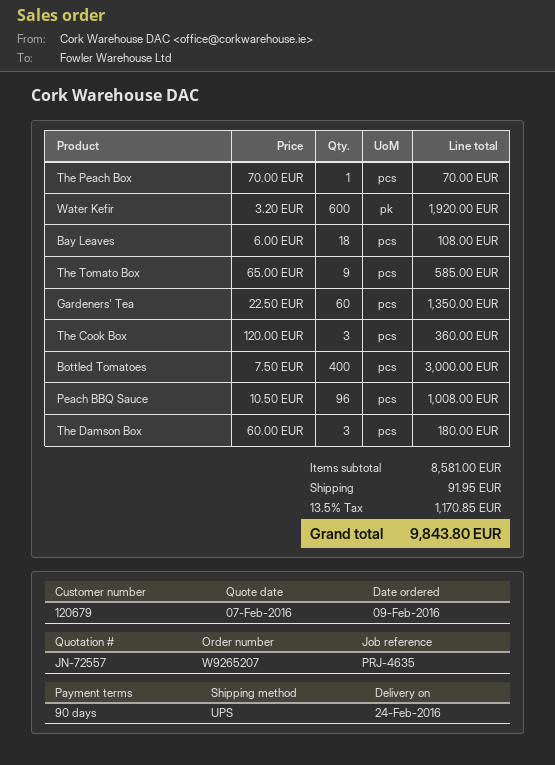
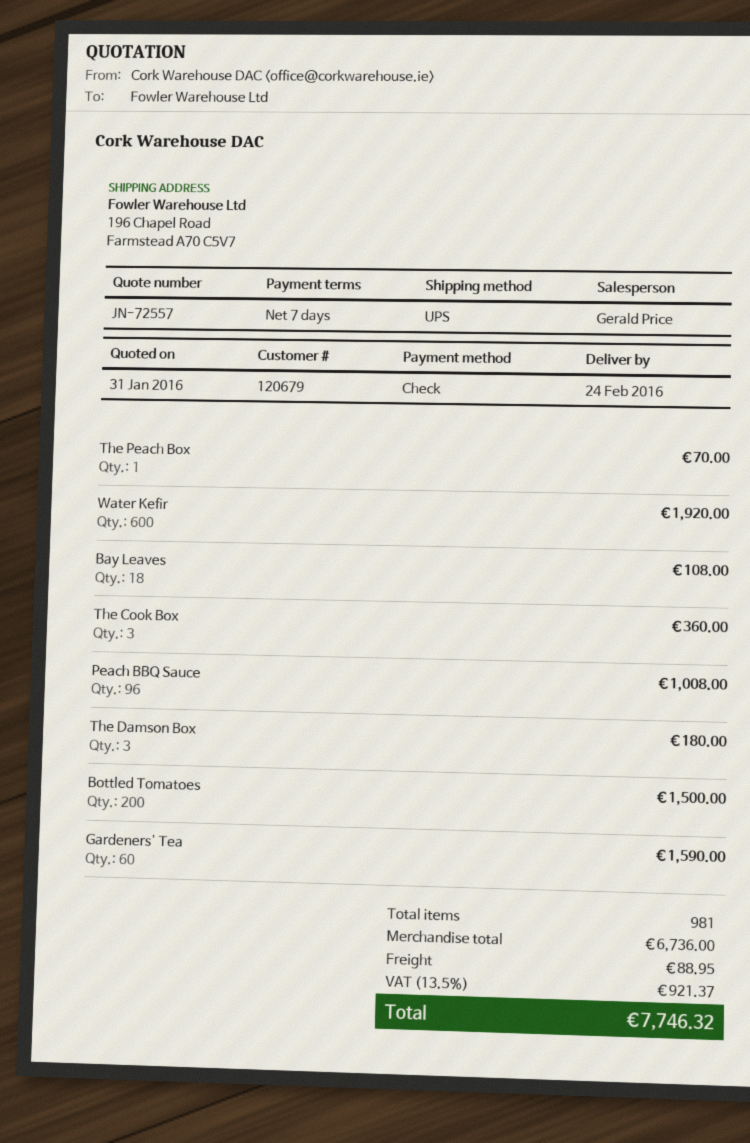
quote date: 2016-02-07 -> 2016-01-31
payment terms: 90 days -> 7 days
The Tomato Box: 9 for 585.00 -> none
Gardeners' Tea: 60 for 1350.00 -> 60 for 1590.00
Bottled Tomatoes: 400 for 3000.00 -> 200 for 1500.00
subtotal: 8581.00 -> 6736.00
shipping: 91.95 -> 88.95
tax: 13.5% = 1170.85 -> 13.5% = 921.37
total: 9843.80 -> 7746.32

